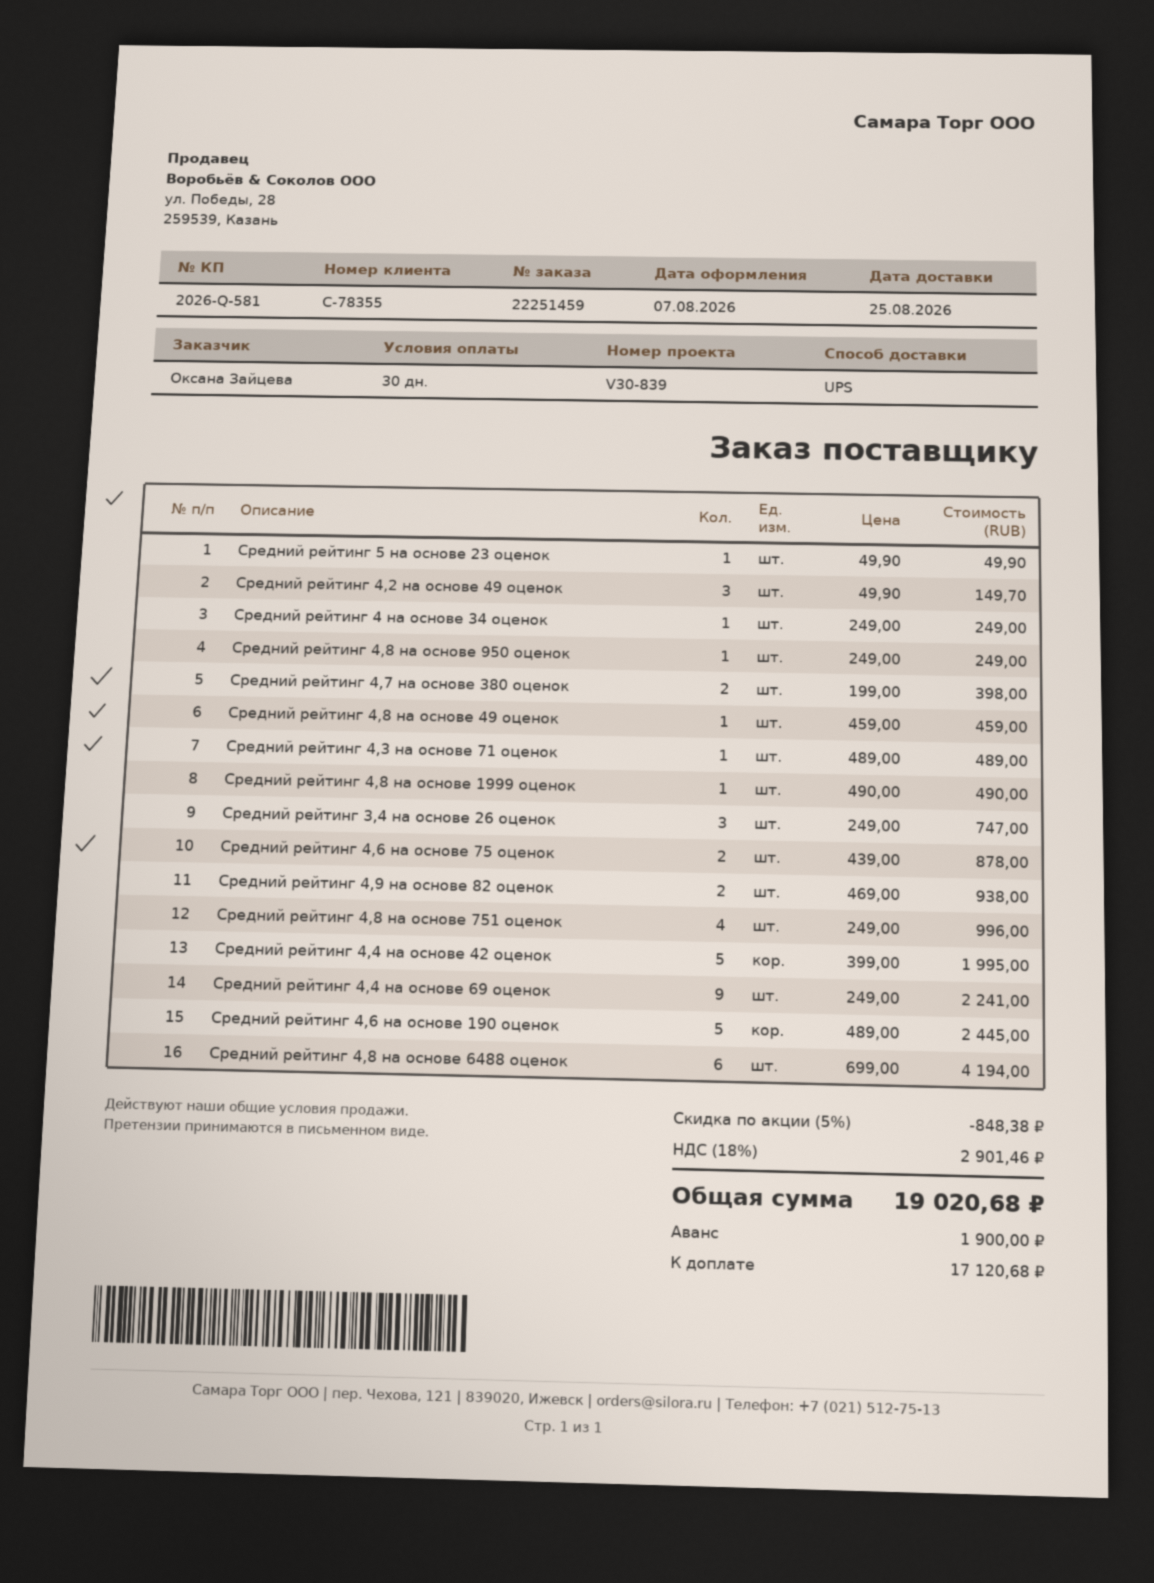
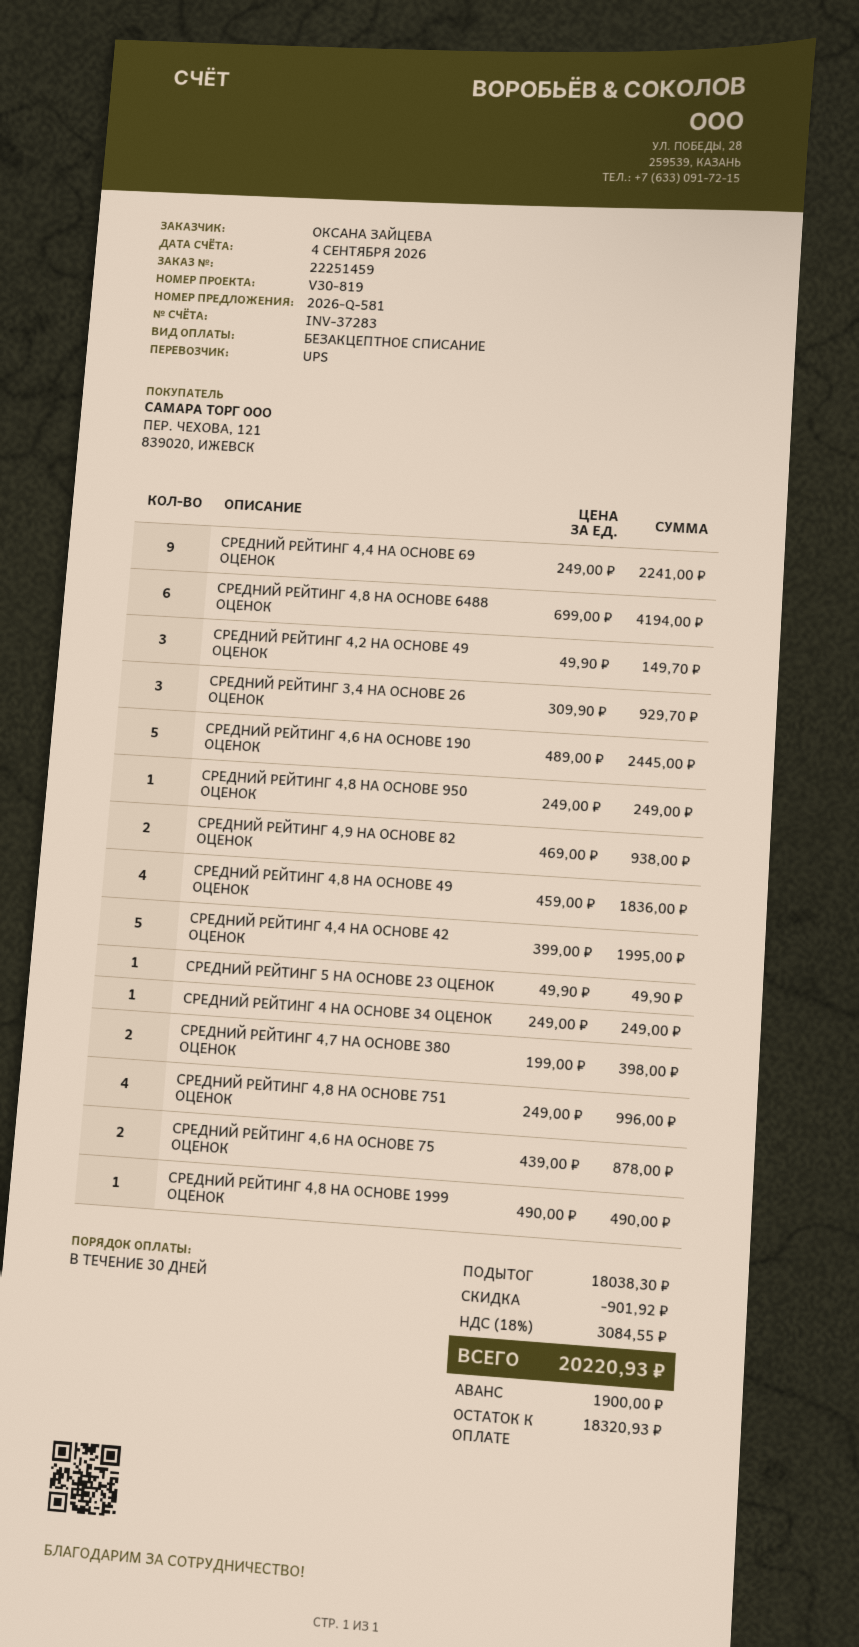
reference: V30-839 -> V30-819
Средний рейтинг 4,8 на основе 49 оценок: 1 x 459.00 = 459.00 -> 4 x 459.00 = 1836.00
Средний рейтинг 4,3 на основе 71 оценок: 1 x 489.00 = 489.00 -> none
Средний рейтинг 3,4 на основе 26 оценок: 3 x 249.00 = 747.00 -> 3 x 309.90 = 929.70
discount: 848.38 -> 901.92
tax: 18% = 2901.46 -> 18% = 3084.55
total: 19020.68 -> 20220.93
balance: 17120.68 -> 18320.93

